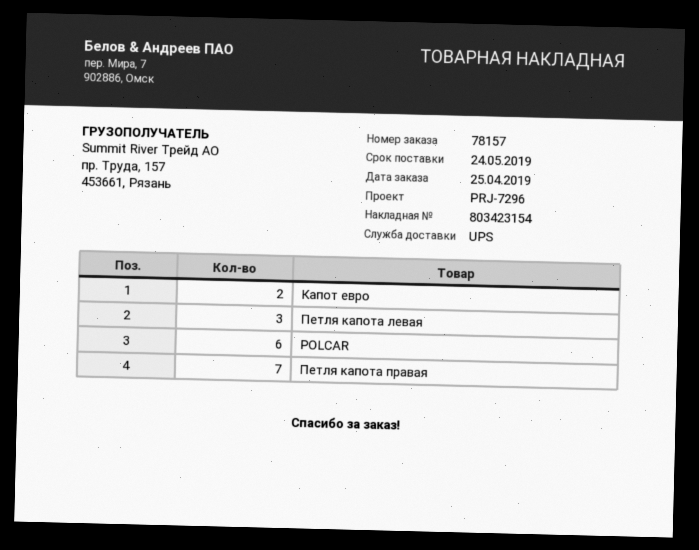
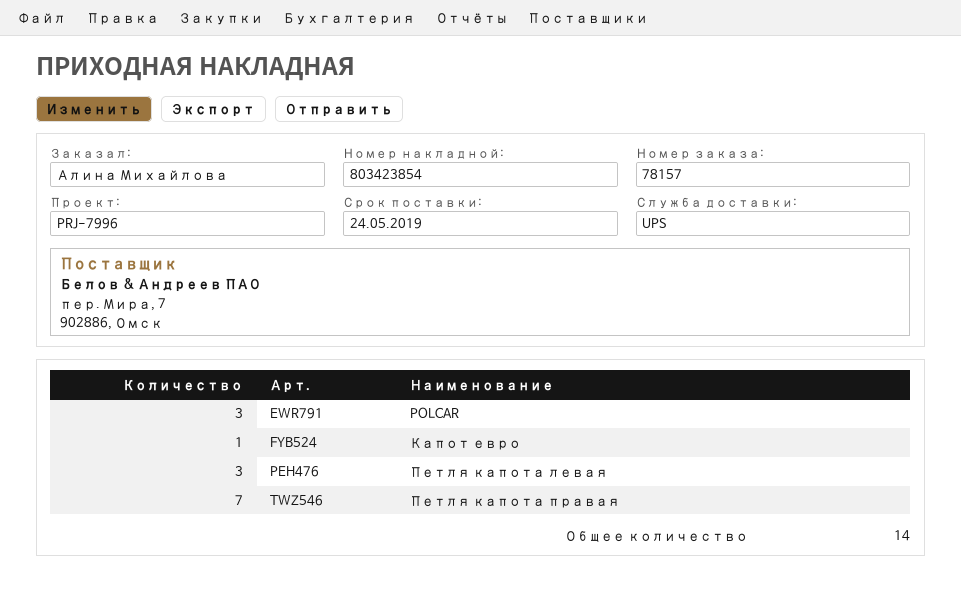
delivery note number: 803423154 -> 803423854
reference: PRJ-7296 -> PRJ-7996
Капот евро: 2 -> 1
POLCAR: 6 -> 3

